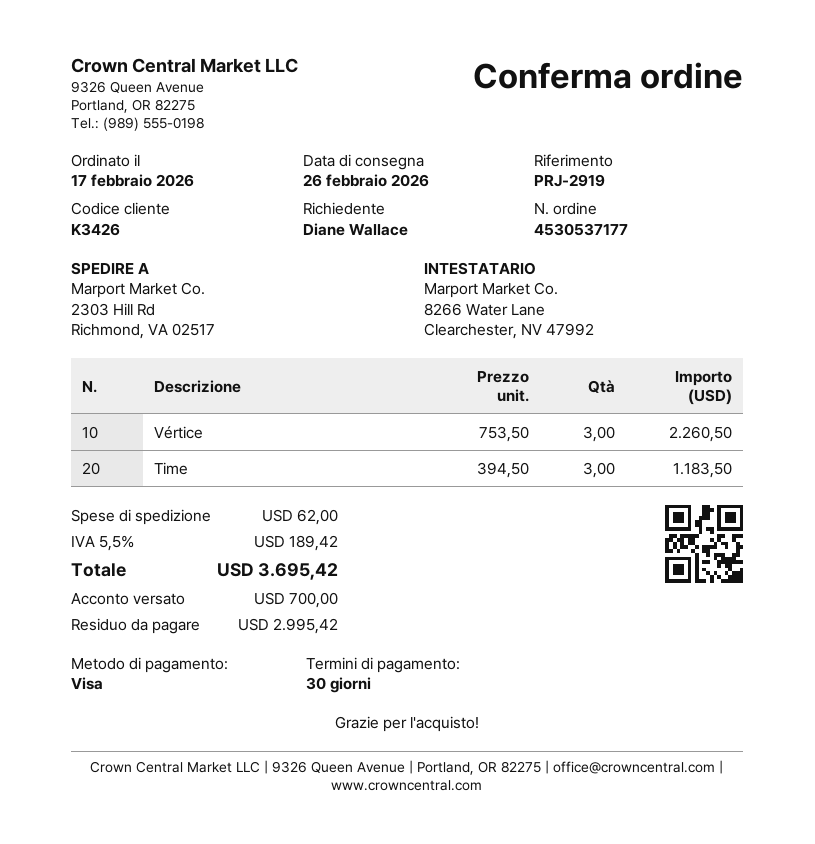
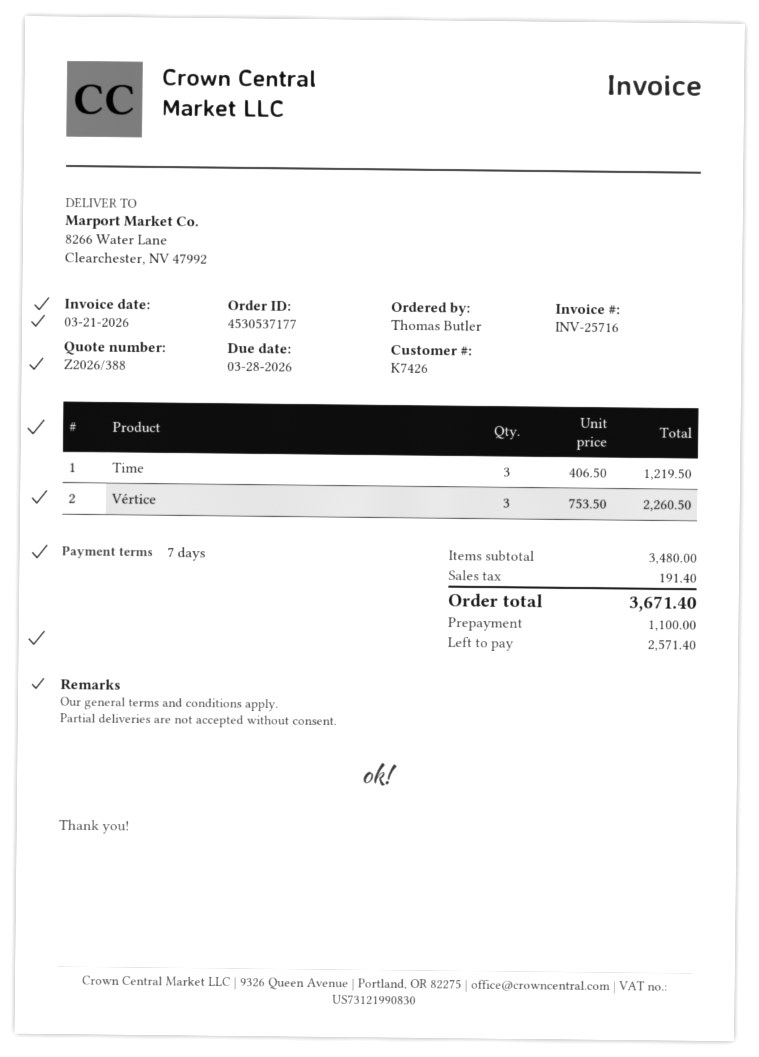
payment terms: 30 days -> 7 days
customer number: K3426 -> K7426
ordered by: Diane Wallace -> Thomas Butler
ship to: 2303 Hill Rd, Richmond, VA 02517 -> 8266 Water Lane, Clearchester, NV 47992
Time: 3 x 394.50 = 1183.50 -> 3 x 406.50 = 1219.50
shipping: 62.00 -> none
tax: 189.42 -> 191.40
total: 3695.42 -> 3671.40
deposit: 700.00 -> 1100.00
balance: 2995.42 -> 2571.40

